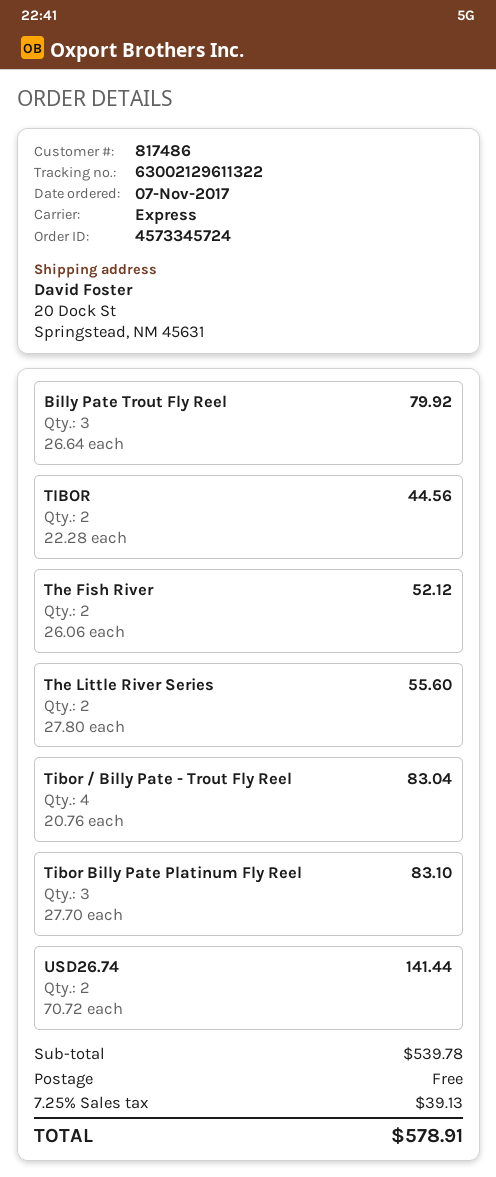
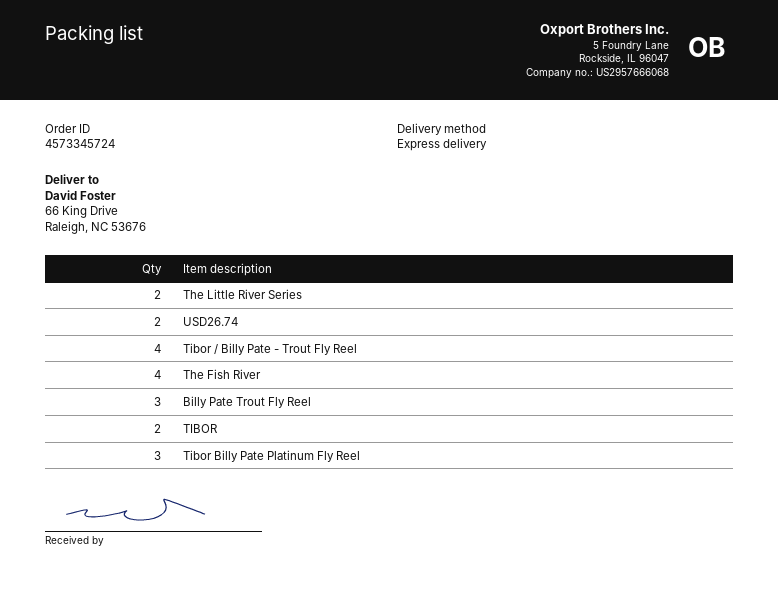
ship to: 20 Dock St, Springstead, NM 45631 -> 66 King Drive, Raleigh, NC 53676
The Fish River: 2 -> 4

